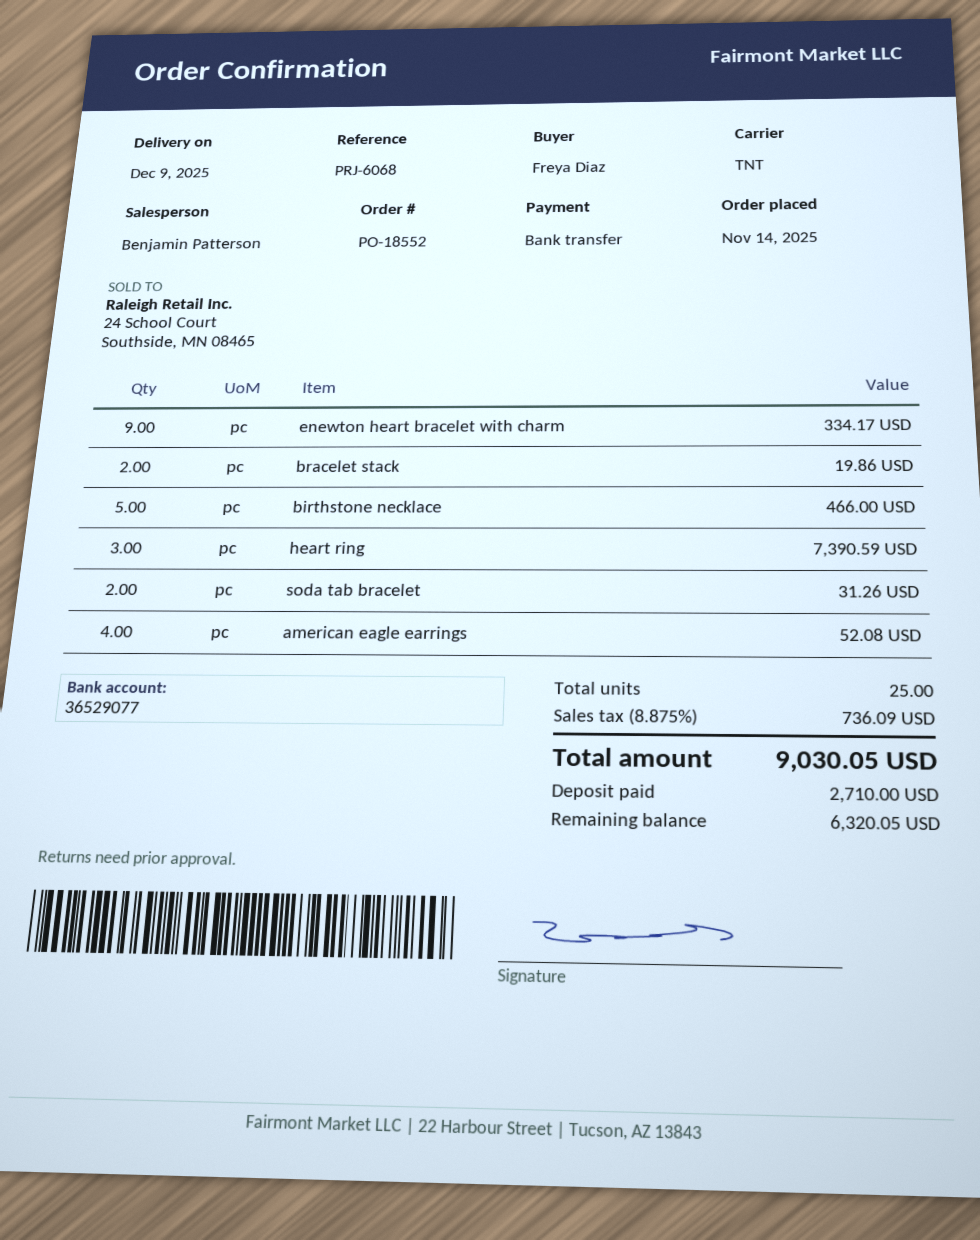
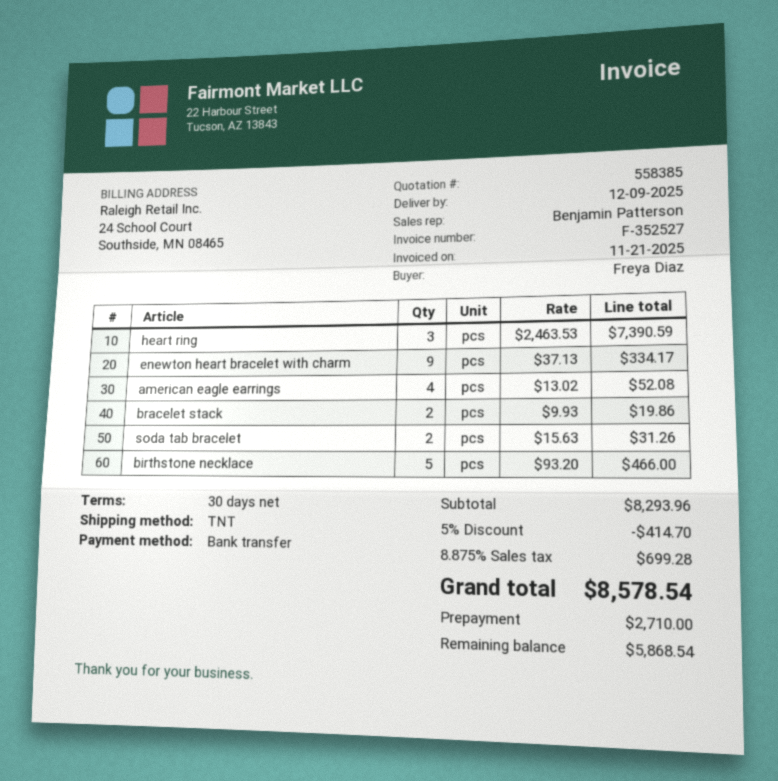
discount: none -> 5% = 414.70
tax: 8.875% = 736.09 -> 8.875% = 699.28
total: 9030.05 -> 8578.54
balance: 6320.05 -> 5868.54

